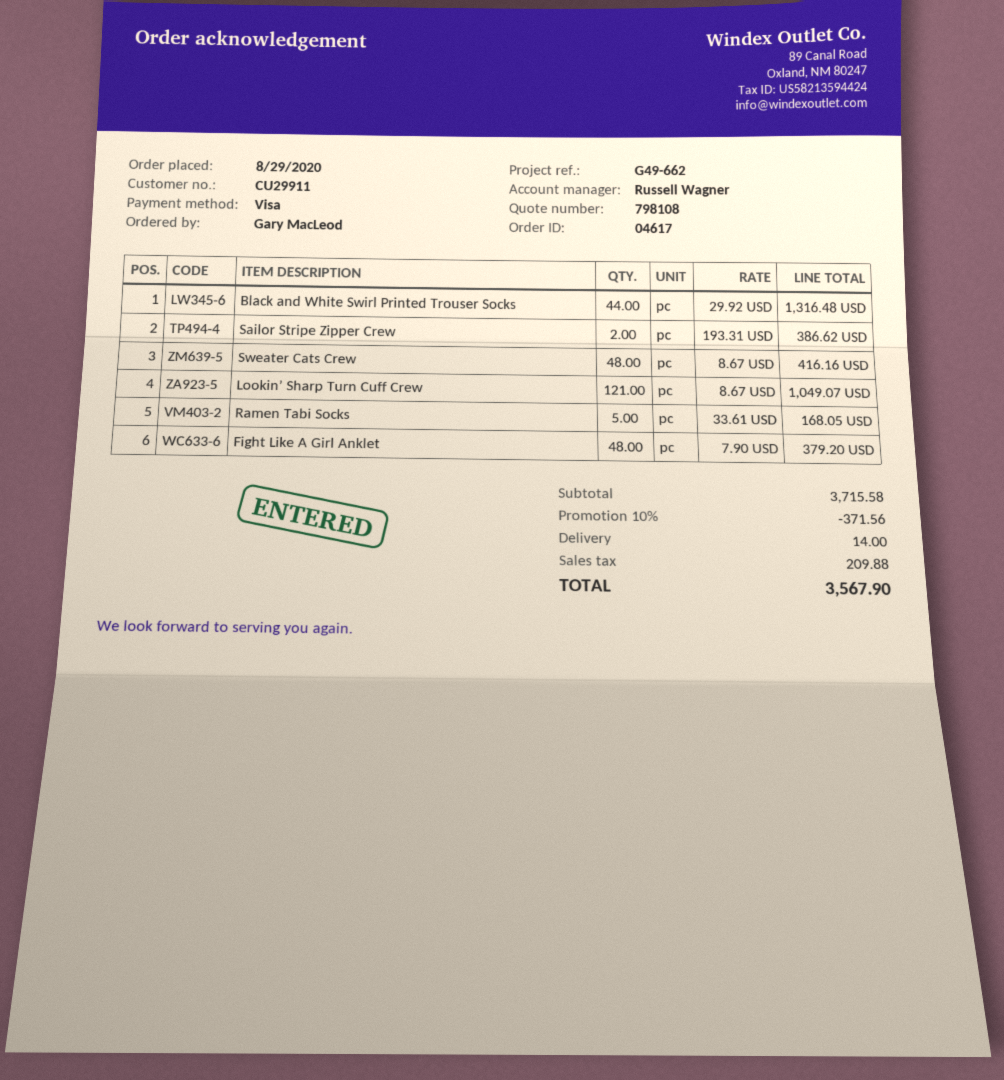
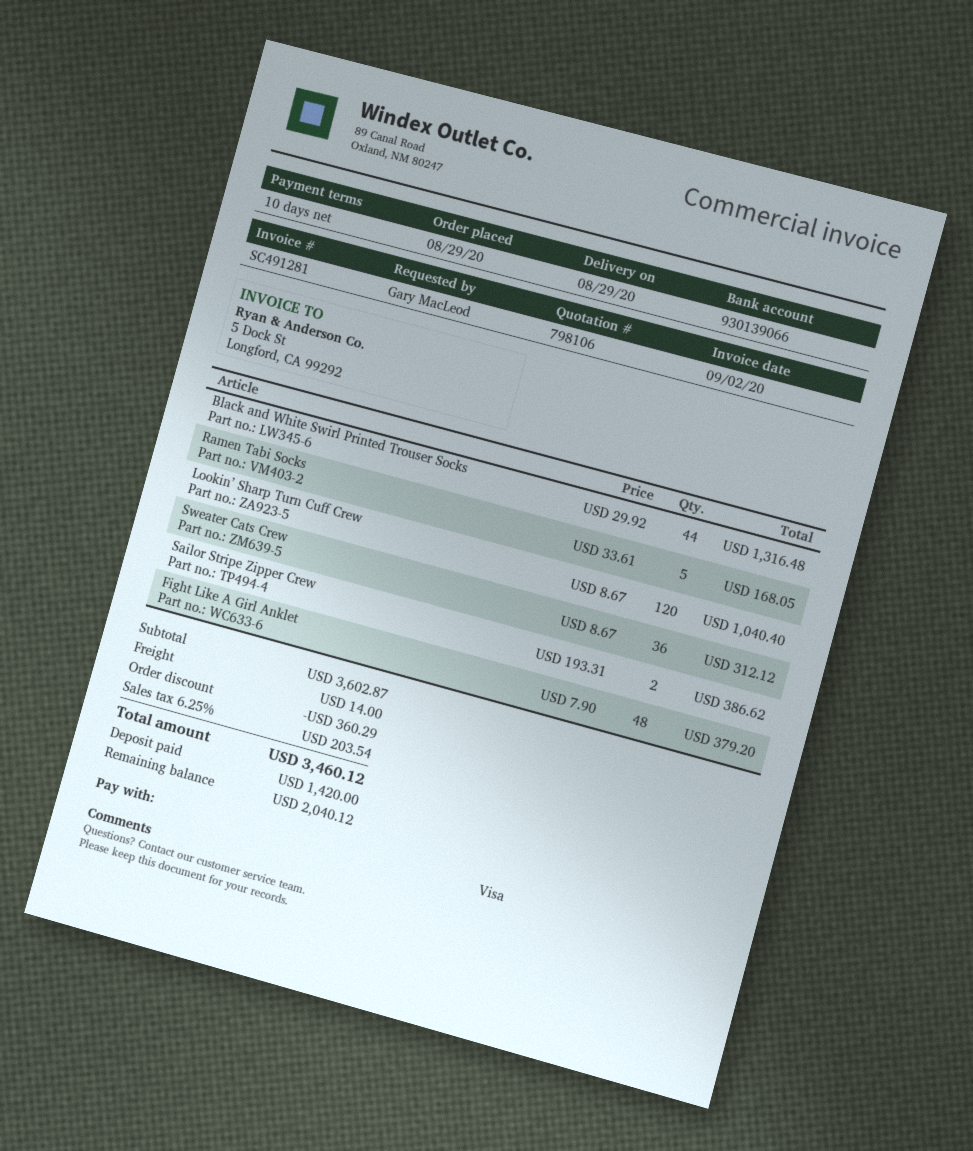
quote number: 798108 -> 798106
Sweater Cats Crew: 48 x 8.67 = 416.16 -> 36 x 8.67 = 312.12
Lookin’ Sharp Turn Cuff Crew: 121 x 8.67 = 1049.07 -> 120 x 8.67 = 1040.40
subtotal: 3715.58 -> 3602.87
discount: 371.56 -> 360.29
tax: 209.88 -> 203.54
total: 3567.90 -> 3460.12

